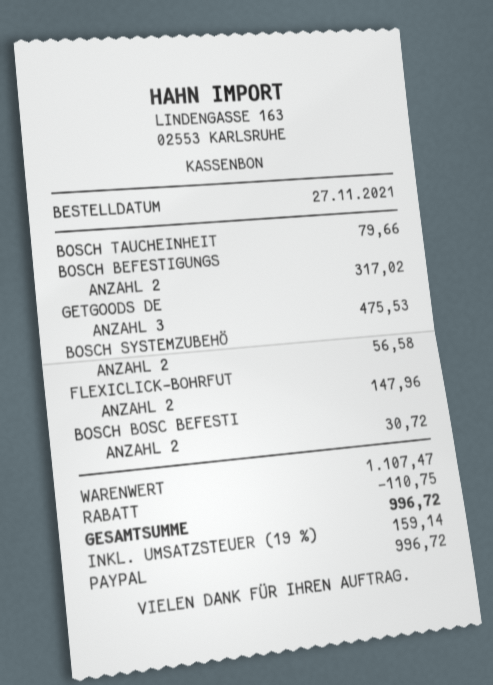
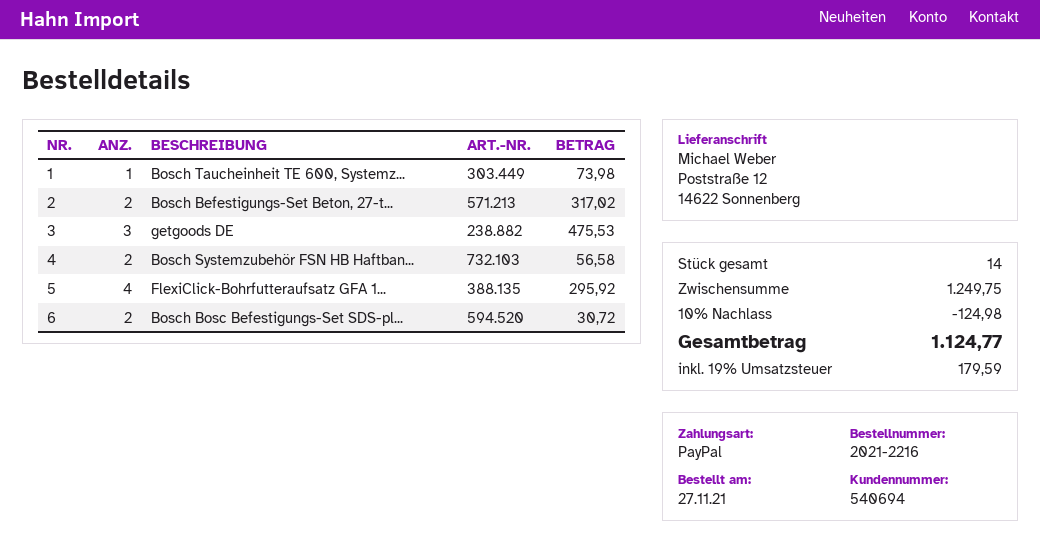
BOSCH TAUCHEINHEIT: 1 for 79.66 -> 1 for 73.98
FLEXICLICK-BOHRFUT: 2 for 147.96 -> 4 for 295.92
subtotal: 1107.47 -> 1249.75
discount: 110.75 -> 124.98
tax: 19% = 159.14 -> 19% = 179.59
total: 996.72 -> 1124.77

